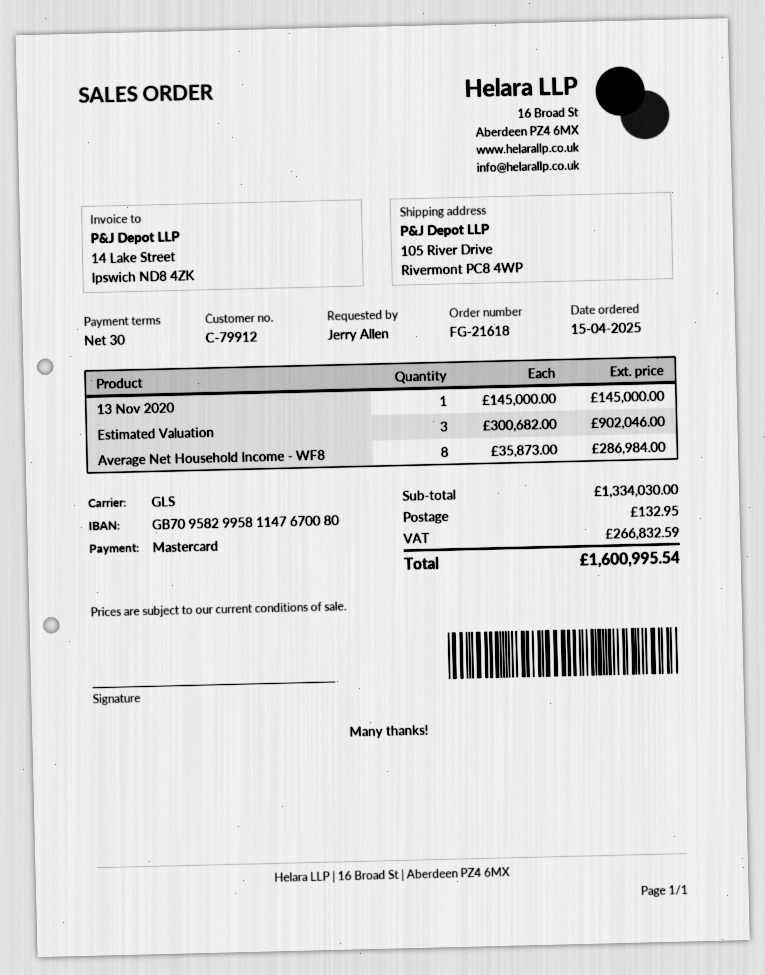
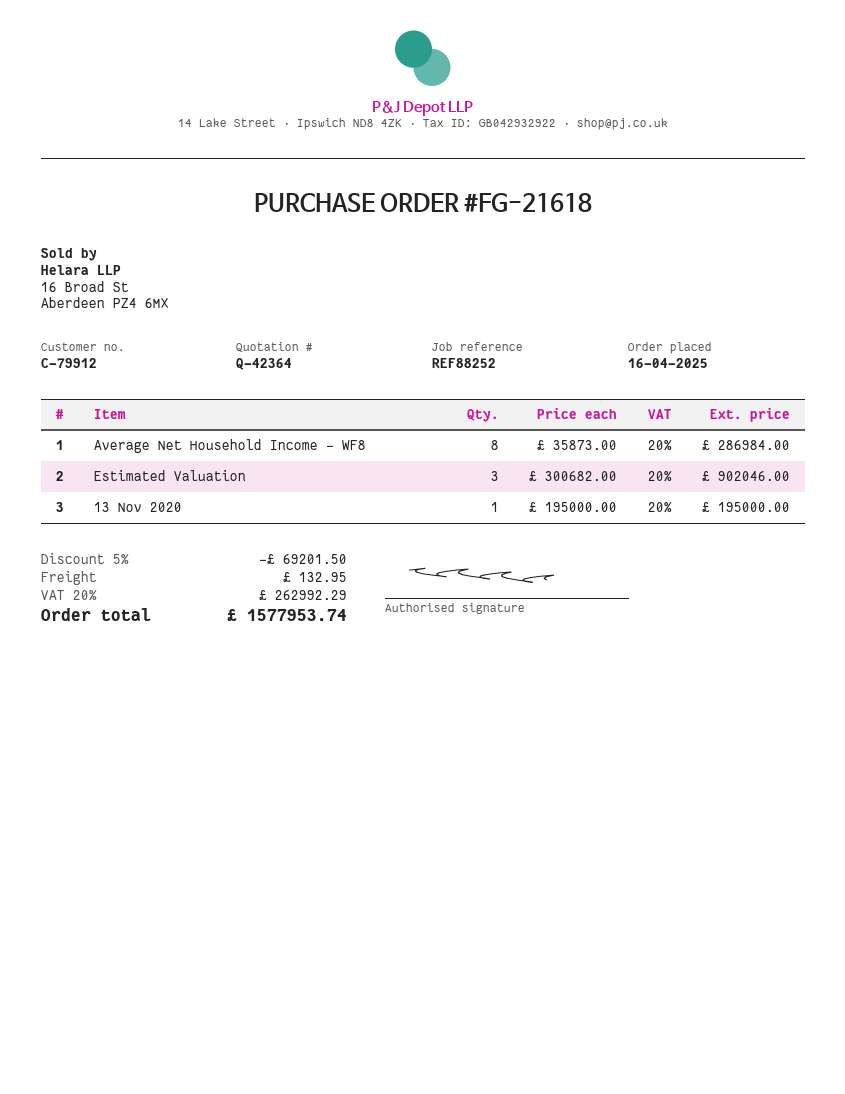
order date: 2025-04-15 -> 2025-04-16
13 Nov 2020: 1 x 145000.00 = 145000.00 -> 1 x 195000.00 = 195000.00
discount: none -> 5% = 69201.50
tax: 266832.59 -> 262992.29
total: 1600995.54 -> 1577953.74

